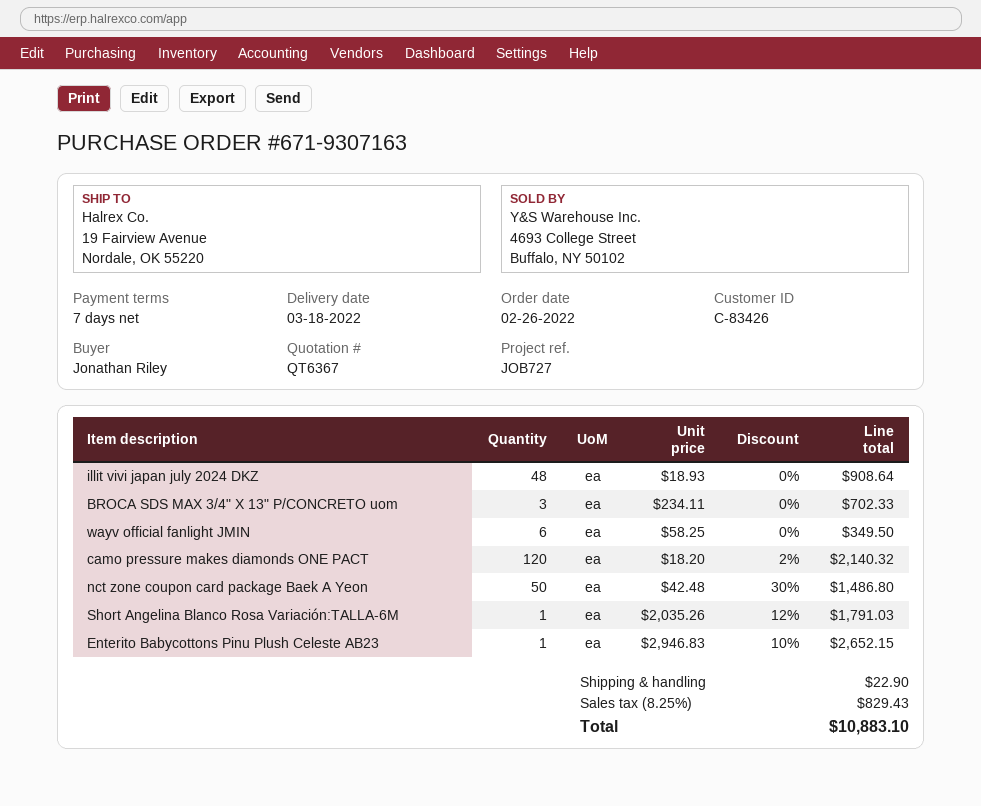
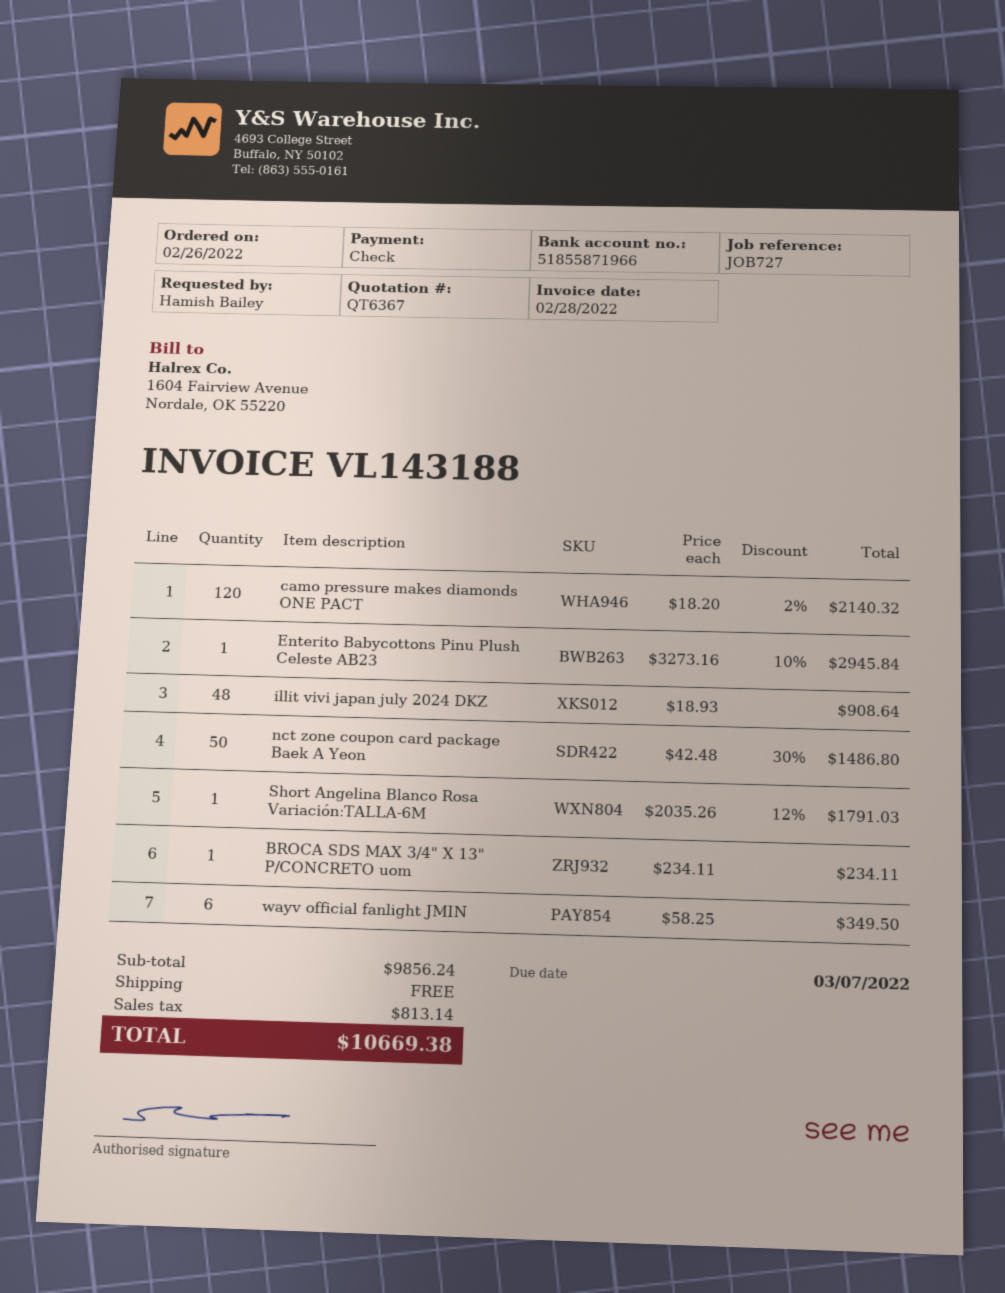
ordered by: Jonathan Riley -> Hamish Bailey
BROCA SDS MAX 3/4" X 13" P/CONCRETO uom: 3 x 234.11 = 702.33 -> 1 x 234.11 = 234.11
Enterito Babycottons Pinu Plush Celeste AB23: 1 x 2946.83 - 10% = 2652.15 -> 1 x 3273.16 - 10% = 2945.84
shipping: 22.90 -> 0.00
tax: 829.43 -> 813.14
total: 10883.10 -> 10669.38

